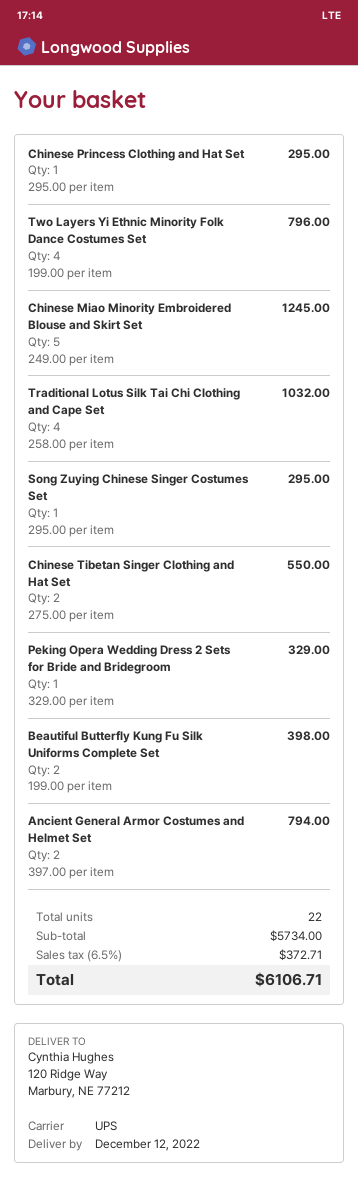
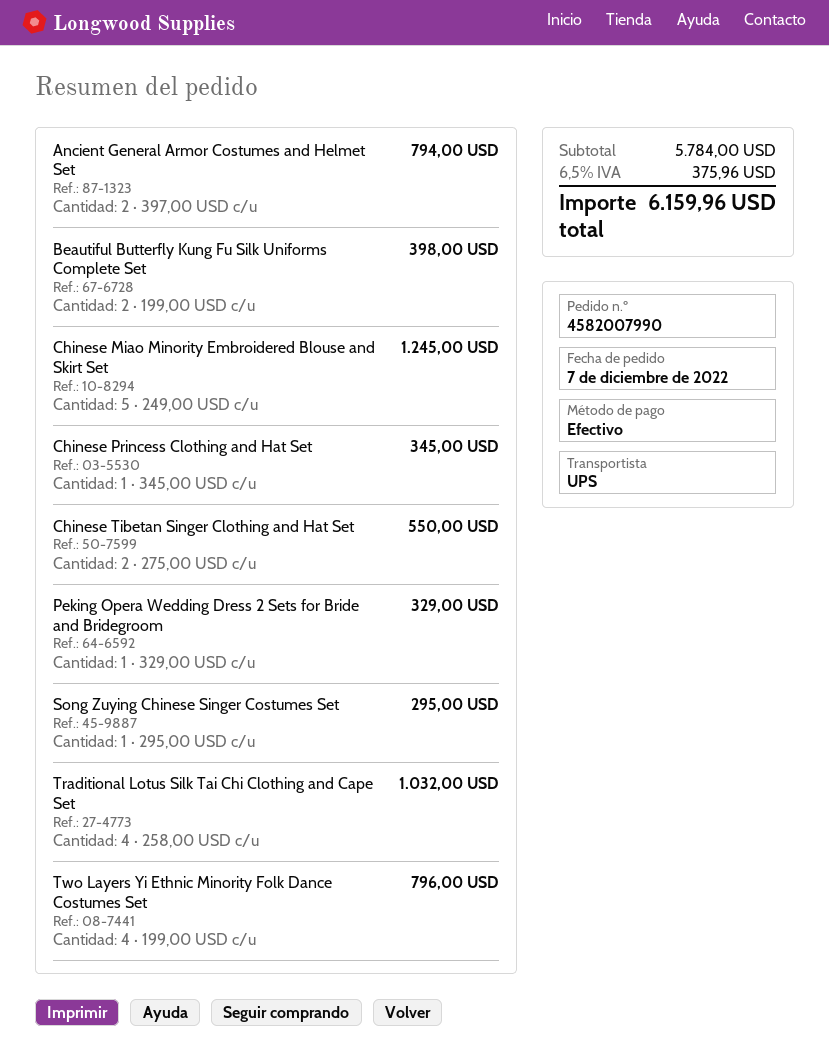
Chinese Princess Clothing and Hat Set: 1 x 295.00 = 295.00 -> 1 x 345.00 = 345.00
subtotal: 5734.00 -> 5784.00
tax: 6.5% = 372.71 -> 6.5% = 375.96
total: 6106.71 -> 6159.96

